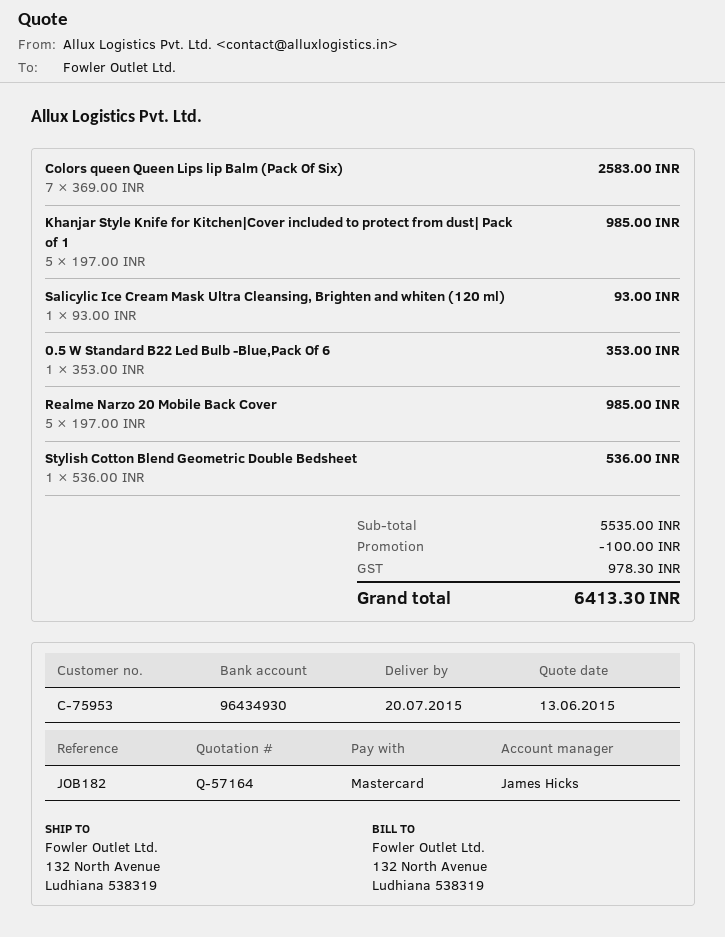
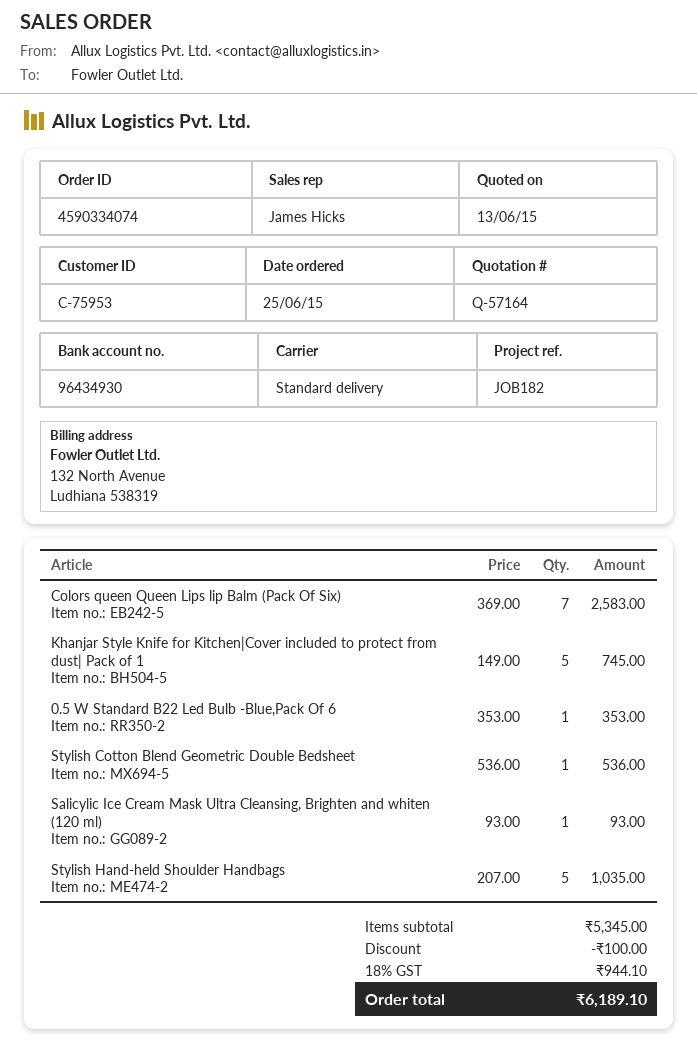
Khanjar Style Knife for Kitchen|Cover included to protect from dust| Pack of 1: 5 x 197.00 = 985.00 -> 5 x 149.00 = 745.00
Realme Narzo 20 Mobile Back Cover: 5 x 197.00 = 985.00 -> none
Stylish Hand-held Shoulder Handbags: none -> 5 x 207.00 = 1035.00
subtotal: 5535.00 -> 5345.00
tax: 978.30 -> 944.10
total: 6413.30 -> 6189.10

